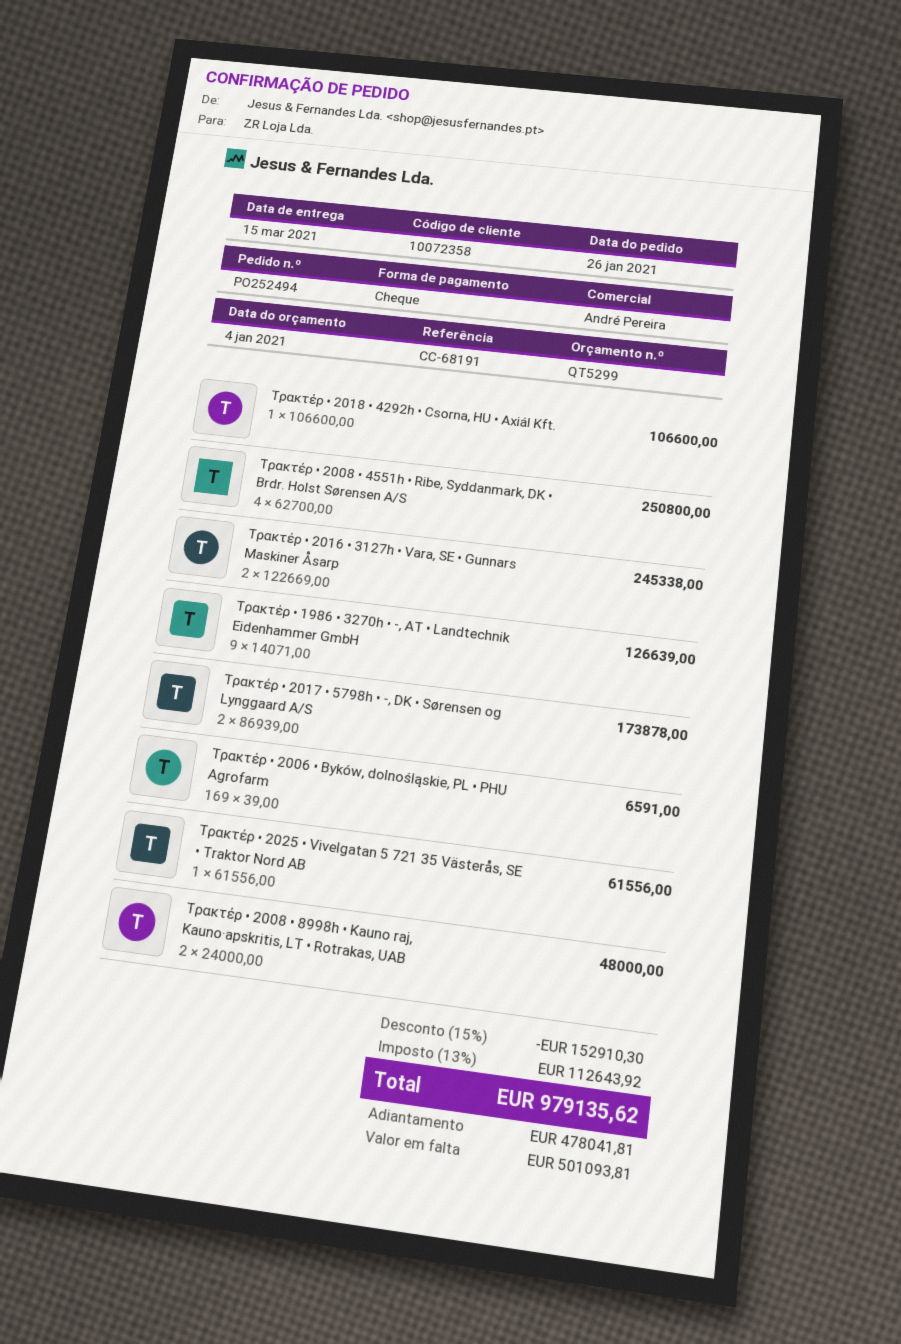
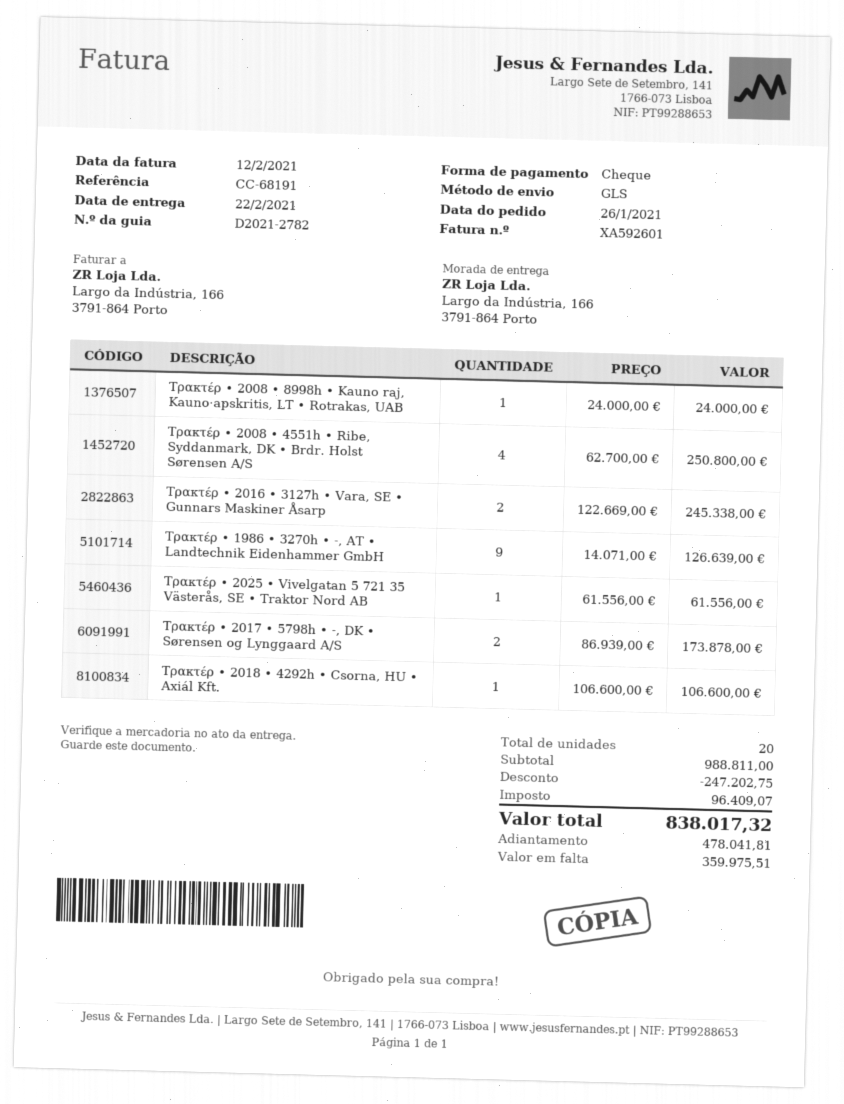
delivery date: 2021-03-15 -> 2021-02-22
Τρακτέρ • 2006 • Byków, dolnośląskie, PL • PHU Agrofarm: 169 x 39.00 = 6591.00 -> none
Τρακτέρ • 2008 • 8998h • Kauno raj, Kauno·apskritis, LT • Rotrakas, UAB: 2 x 24000.00 = 48000.00 -> 1 x 24000.00 = 24000.00
discount: 152910.30 -> 247202.75
tax: 112643.92 -> 96409.07
total: 979135.62 -> 838017.32
balance: 501093.81 -> 359975.51

